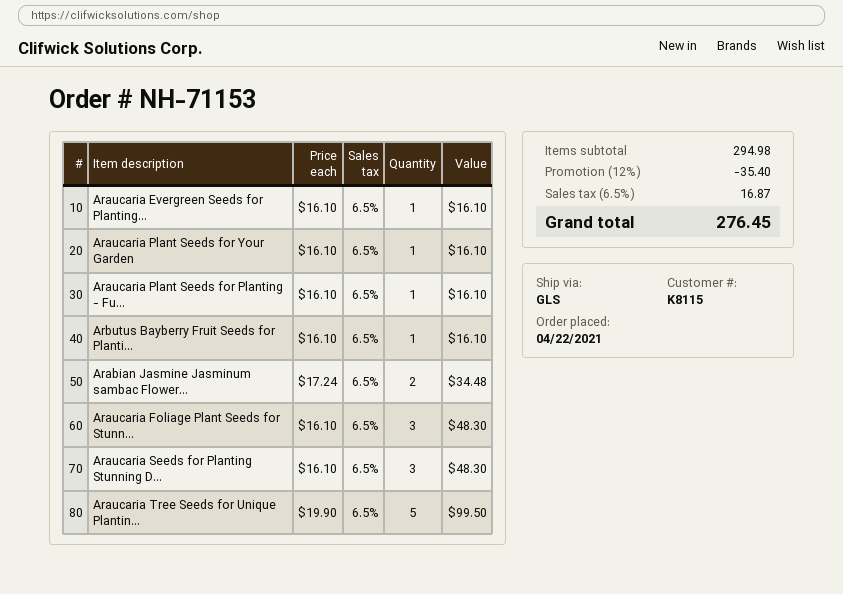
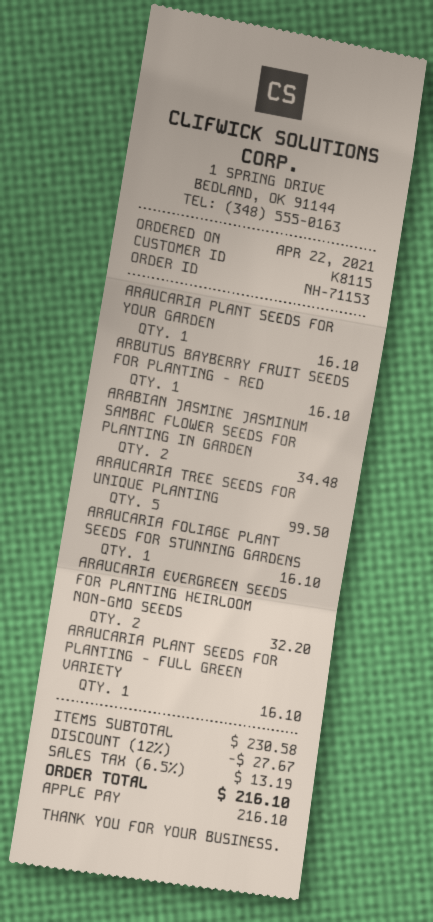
Araucaria Evergreen Seeds for Planting...: 1 for 16.10 -> 2 for 32.20
Araucaria Foliage Plant Seeds for Stunn...: 3 for 48.30 -> 1 for 16.10
Araucaria Seeds for Planting Stunning D...: 3 for 48.30 -> none
subtotal: 294.98 -> 230.58
discount: 12% = 35.40 -> 12% = 27.67
tax: 6.5% = 16.87 -> 6.5% = 13.19
total: 276.45 -> 216.10

